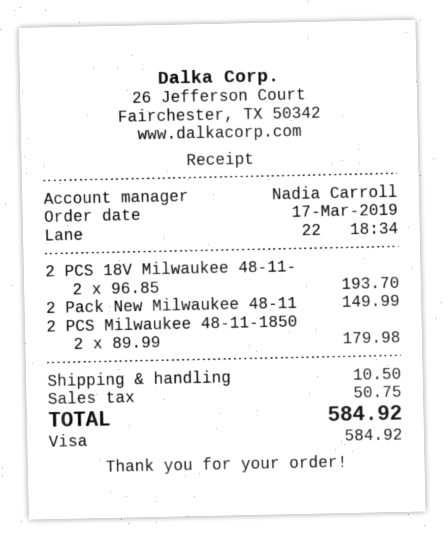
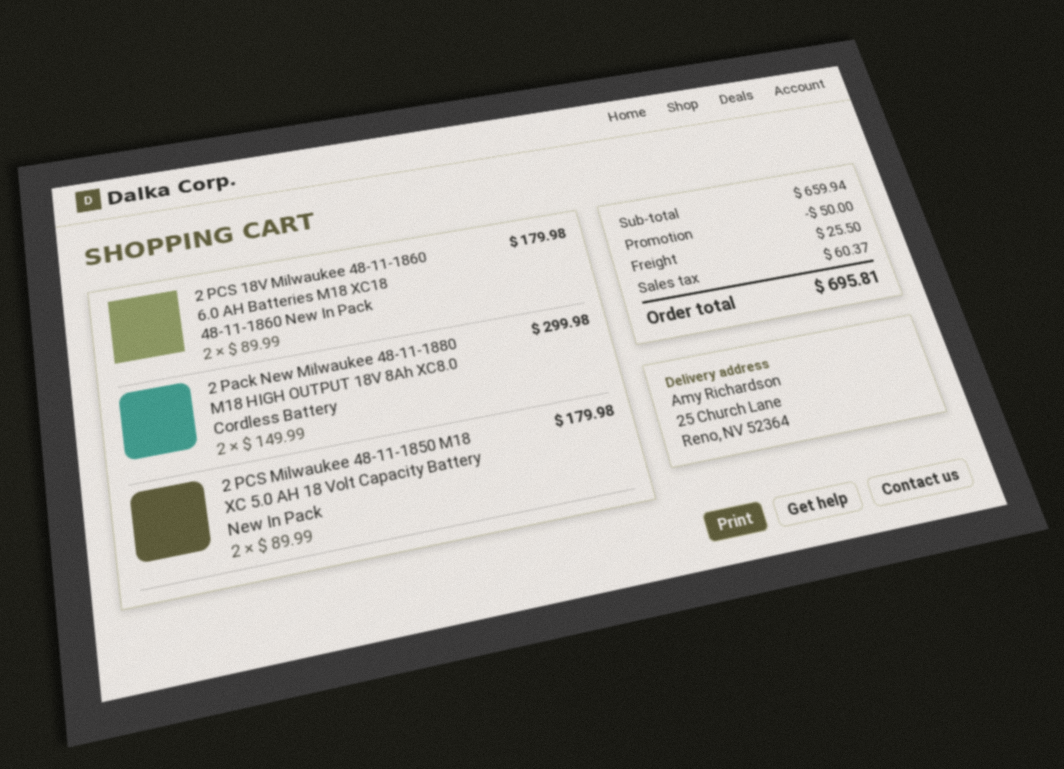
2 PCS 18V Milwaukee 48-11-: 2 x 96.85 = 193.70 -> 2 x 89.99 = 179.98
2 Pack New Milwaukee 48-11: 1 x 149.99 = 149.99 -> 2 x 149.99 = 299.98
discount: none -> 50.00
shipping: 10.50 -> 25.50
tax: 50.75 -> 60.37
total: 584.92 -> 695.81

